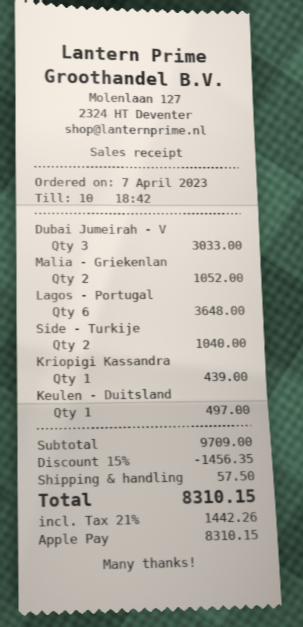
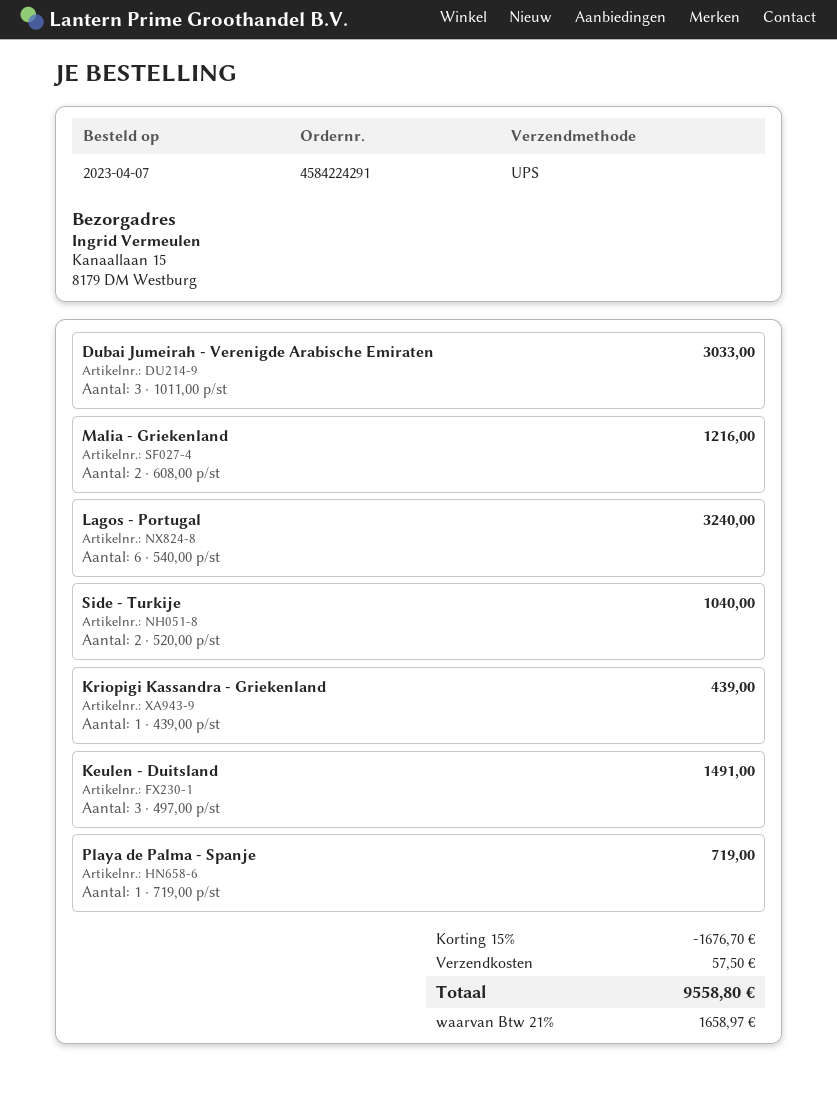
Malia - Griekenlan: 2 for 1052.00 -> 2 for 1216.00
Lagos - Portugal: 6 for 3648.00 -> 6 for 3240.00
Keulen - Duitsland: 1 for 497.00 -> 3 for 1491.00
Playa de Palma - Spanje: none -> 1 for 719.00
discount: 15% = 1456.35 -> 15% = 1676.70
tax: 21% = 1442.26 -> 21% = 1658.97
total: 8310.15 -> 9558.80

